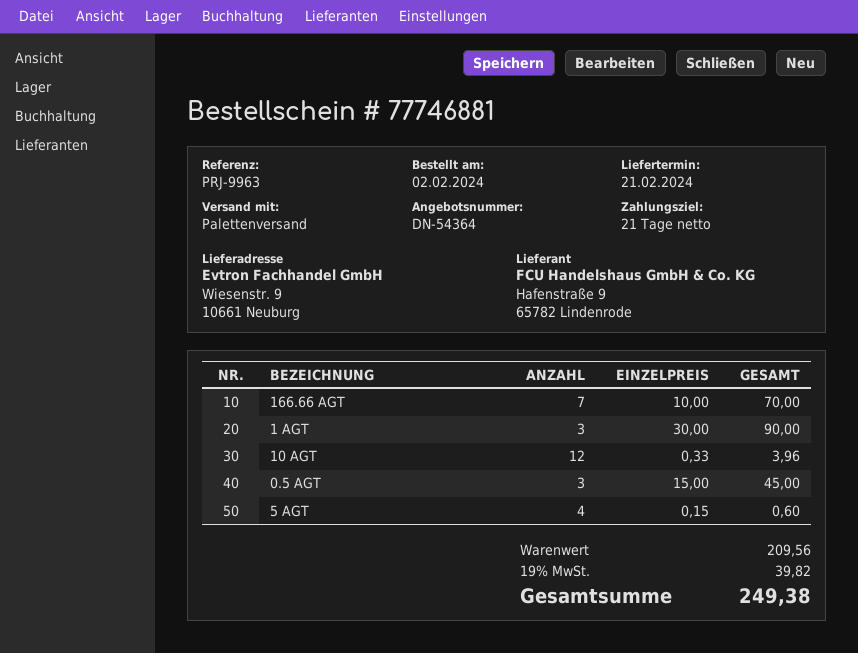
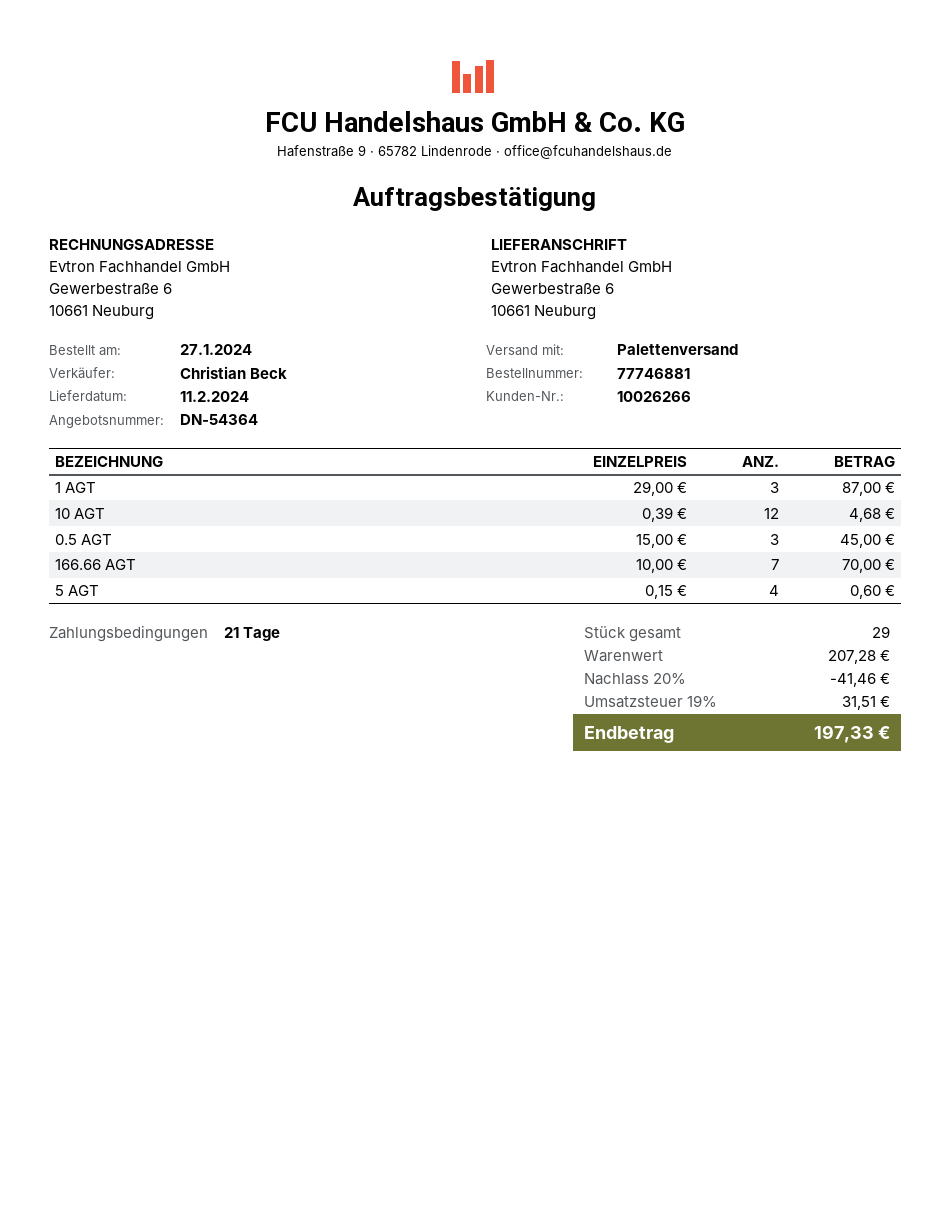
order date: 2024-02-02 -> 2024-01-27
delivery date: 2024-02-21 -> 2024-02-11
ship to: Wiesenstr. 9, 10661 Neuburg -> Gewerbestraße 6, 10661 Neuburg
1 AGT: 3 x 30.00 = 90.00 -> 3 x 29.00 = 87.00
10 AGT: 12 x 0.33 = 3.96 -> 12 x 0.39 = 4.68
subtotal: 209.56 -> 207.28
discount: none -> 20% = 41.46
tax: 19% = 39.82 -> 19% = 31.51
total: 249.38 -> 197.33

